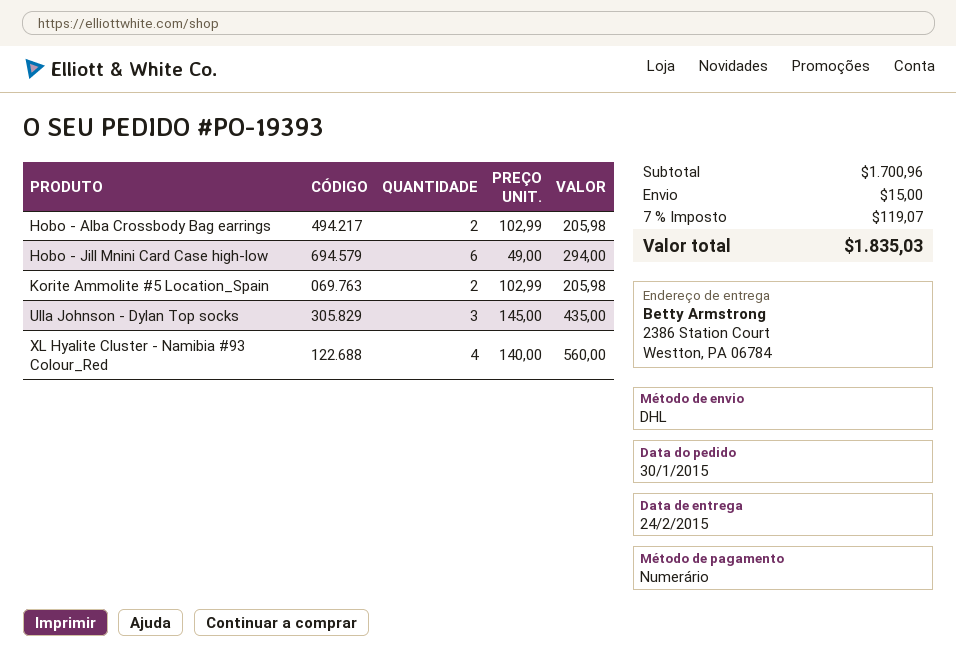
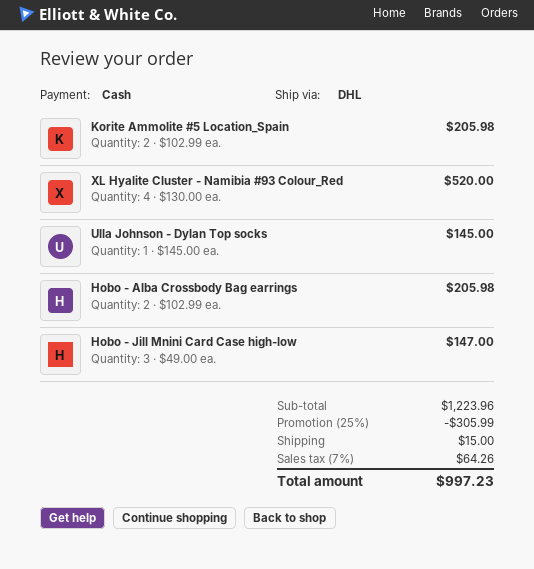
Hobo - Jill Mnini Card Case high-low: 6 x 49.00 = 294.00 -> 3 x 49.00 = 147.00
Ulla Johnson - Dylan Top socks: 3 x 145.00 = 435.00 -> 1 x 145.00 = 145.00
XL Hyalite Cluster - Namibia #93 Colour_Red: 4 x 140.00 = 560.00 -> 4 x 130.00 = 520.00
subtotal: 1700.96 -> 1223.96
discount: none -> 25% = 305.99
tax: 7% = 119.07 -> 7% = 64.26
total: 1835.03 -> 997.23

